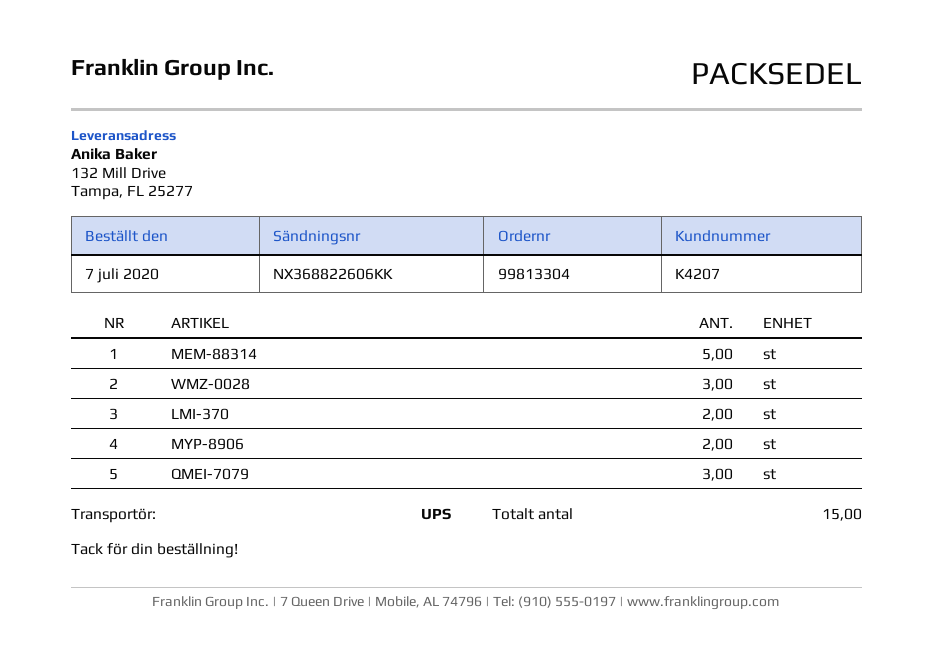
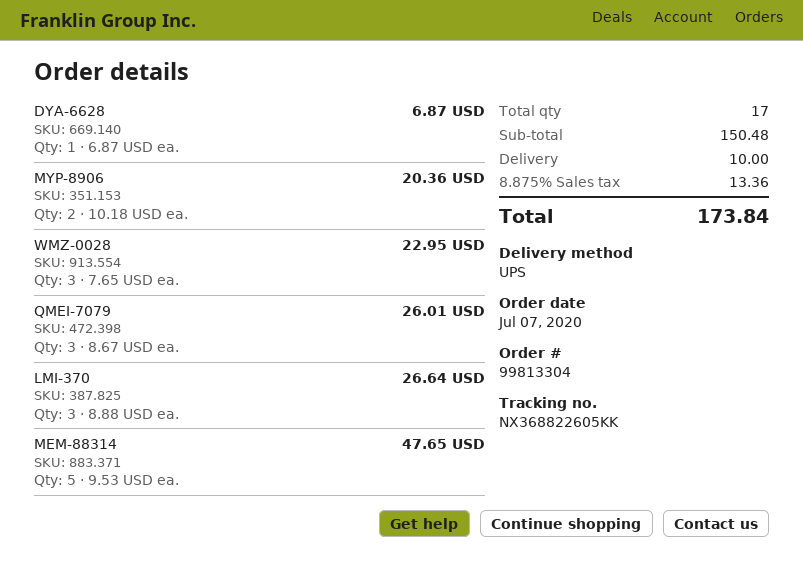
tracking number: NX368822606KK -> NX368822605KK
LMI-370: 2 -> 3
DYA-6628: none -> 1
total quantity: 15 -> 17

